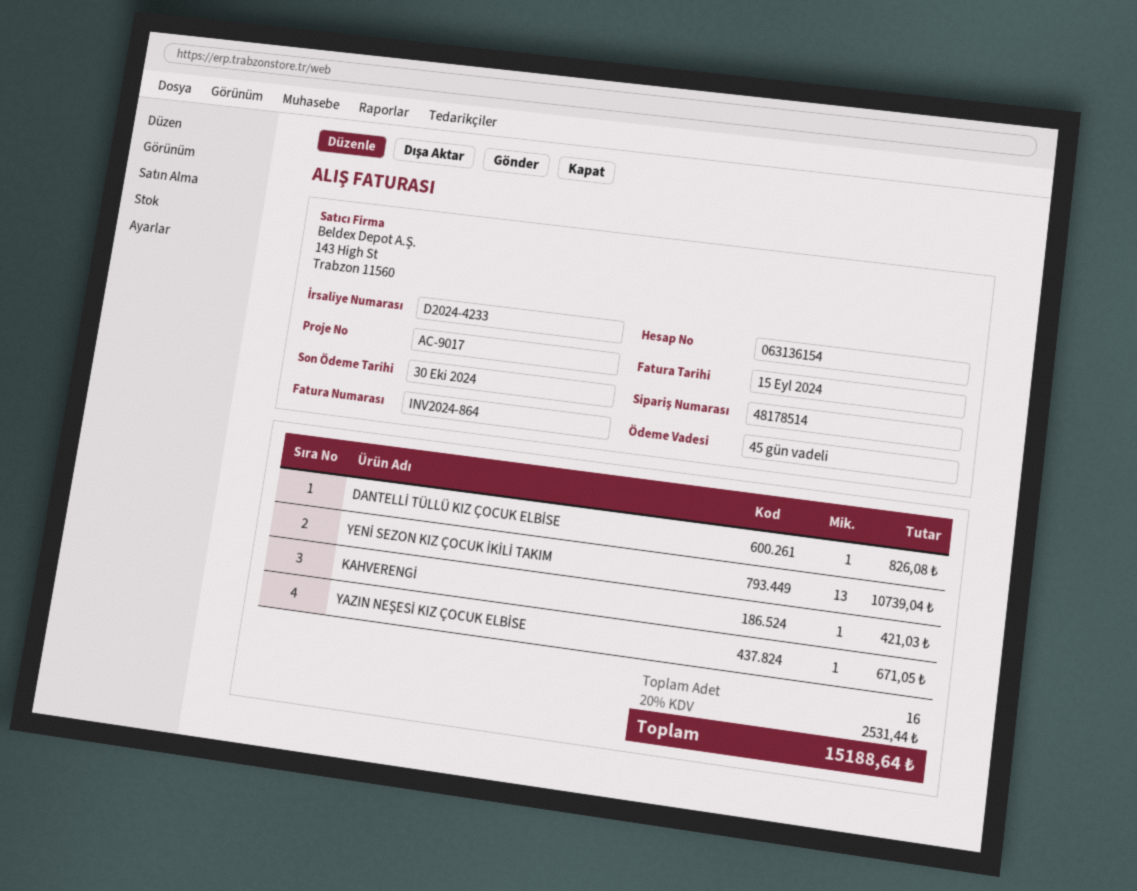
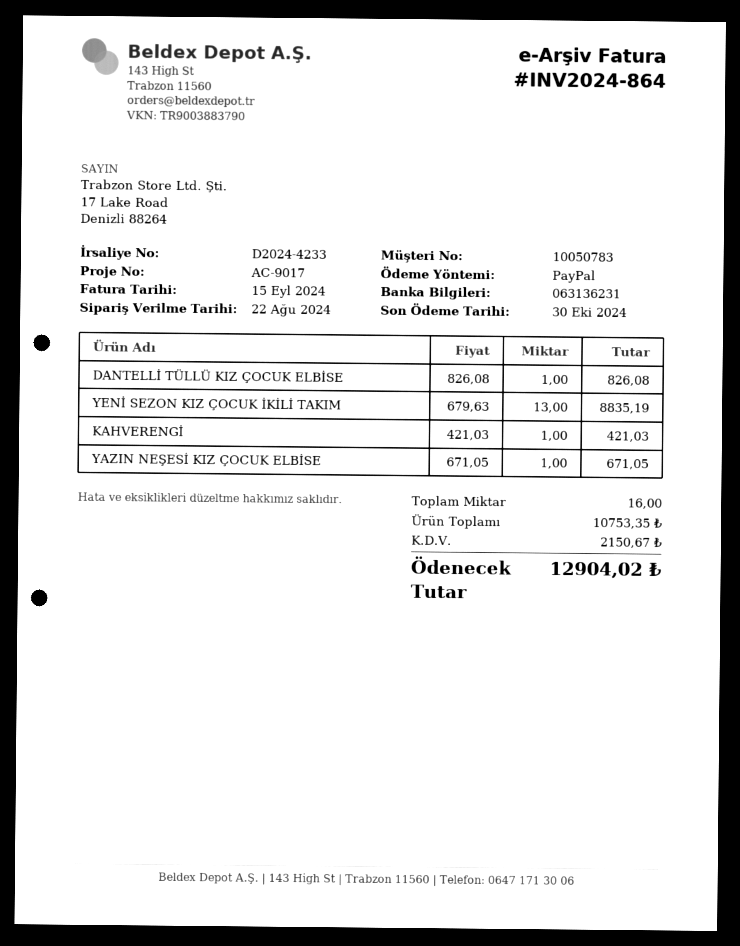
bank account: 063136154 -> 063136231
YENİ SEZON KIZ ÇOCUK İKİLİ TAKIM: 13 for 10739.04 -> 13 for 8835.19
tax: 2531.44 -> 2150.67
total: 15188.64 -> 12904.02

